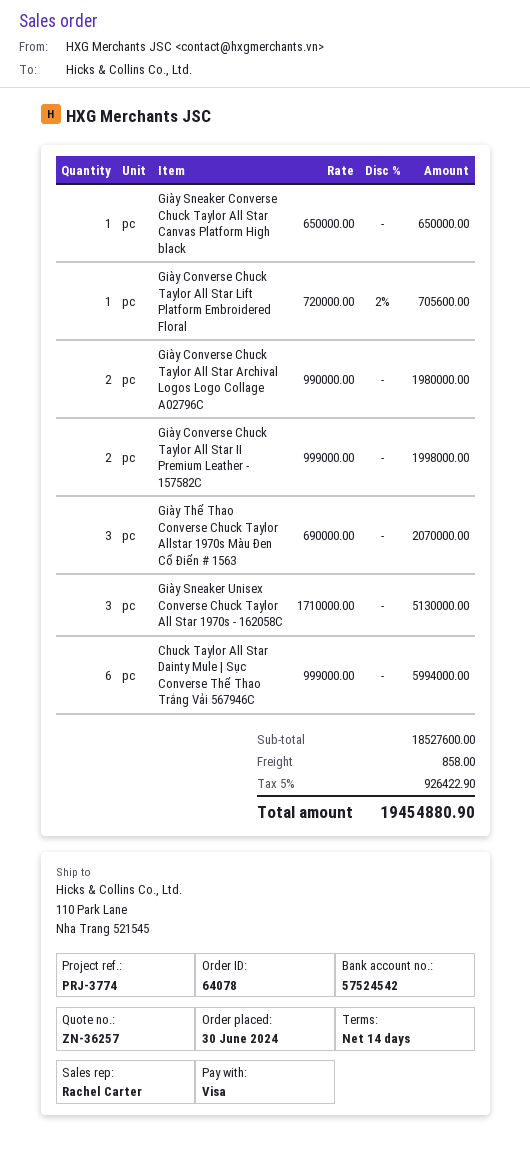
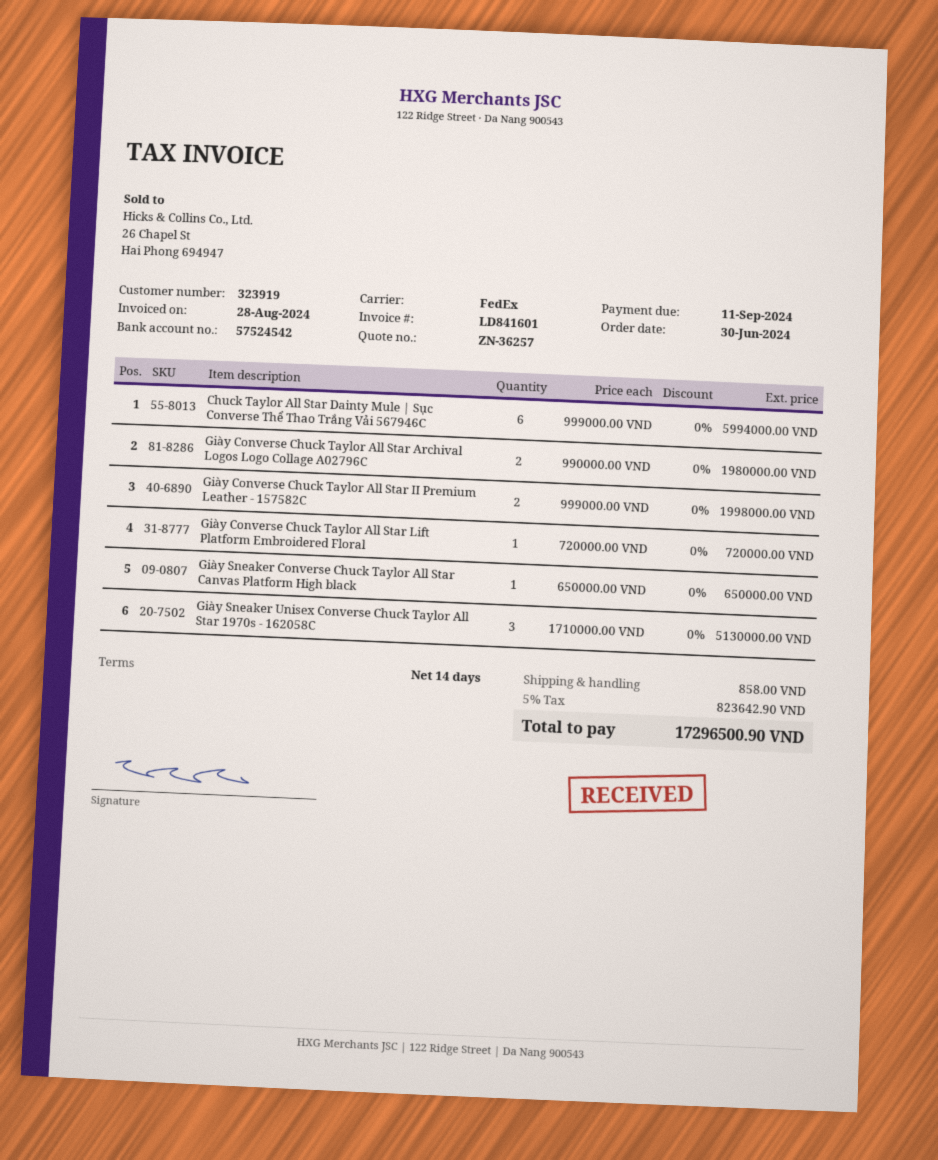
Giày Converse Chuck Taylor All Star Lift Platform Embroidered Floral: 1 x 720000.00 - 2% = 705600.00 -> 1 x 720000.00 = 720000.00
Giày Thể Thao Converse Chuck Taylor Allstar 1970s Màu Đen Cổ Điển # 1563: 3 x 690000.00 = 2070000.00 -> none
tax: 5% = 926422.90 -> 5% = 823642.90
total: 19454880.90 -> 17296500.90

